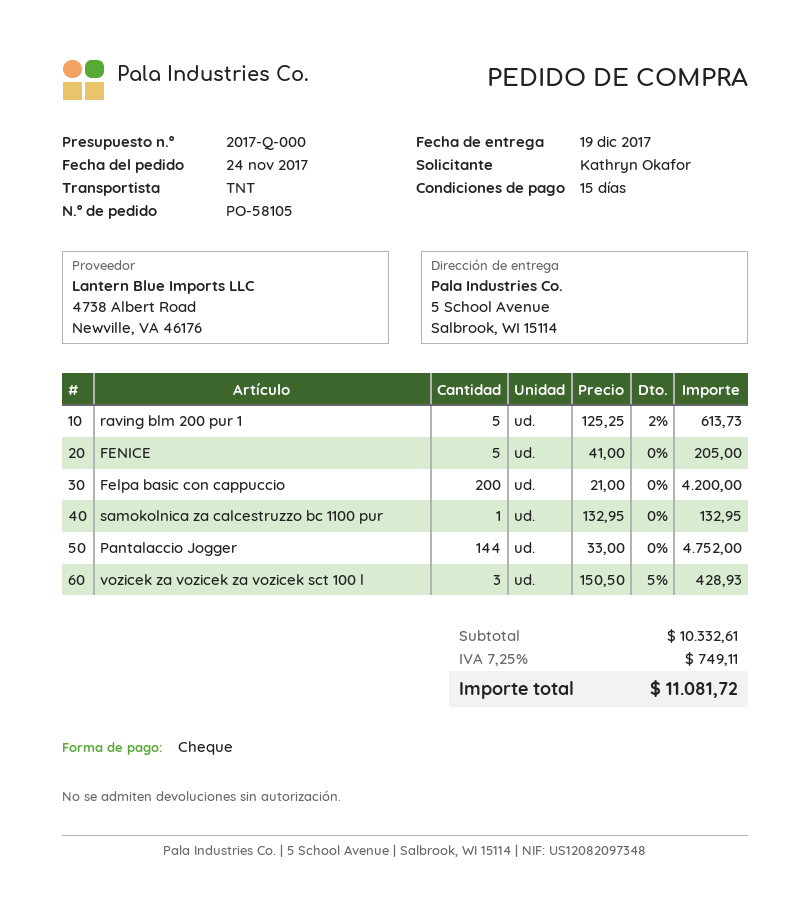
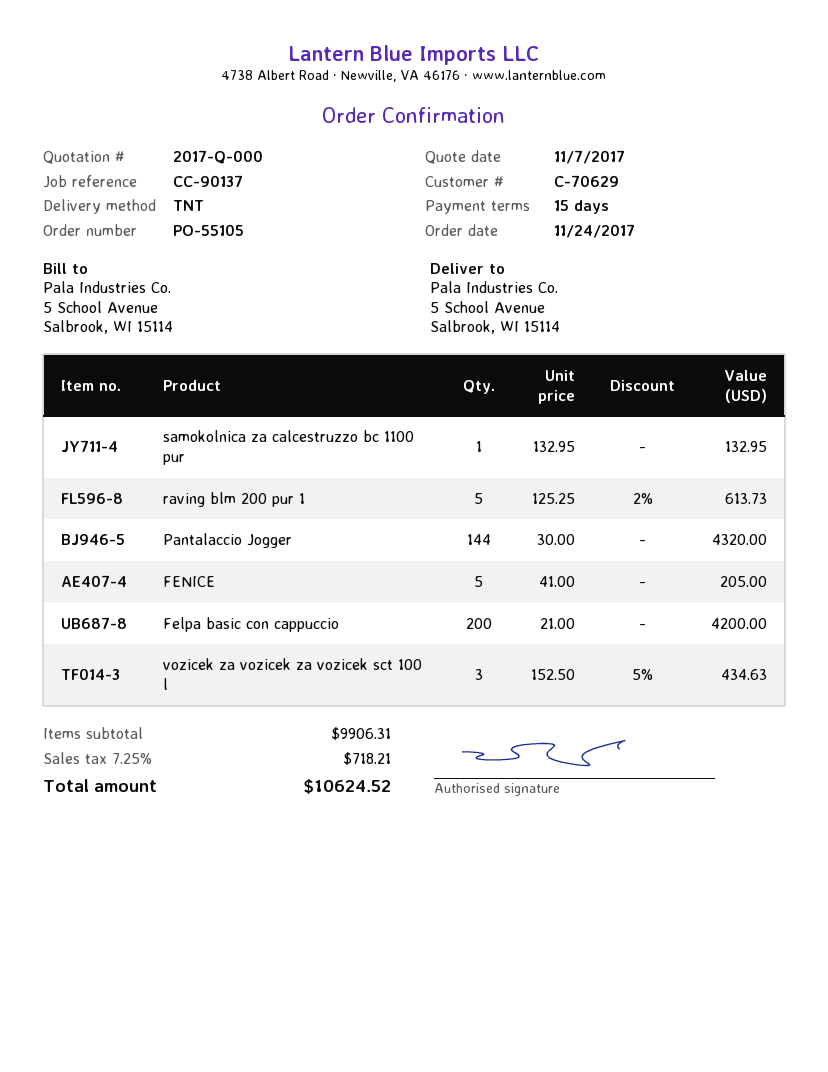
order number: PO-58105 -> PO-55105
Pantalaccio Jogger: 144 x 33.00 = 4752.00 -> 144 x 30.00 = 4320.00
vozicek za vozicek za vozicek sct 100 l: 3 x 150.50 - 5% = 428.93 -> 3 x 152.50 - 5% = 434.63
subtotal: 10332.61 -> 9906.31
tax: 7.25% = 749.11 -> 7.25% = 718.21
total: 11081.72 -> 10624.52

